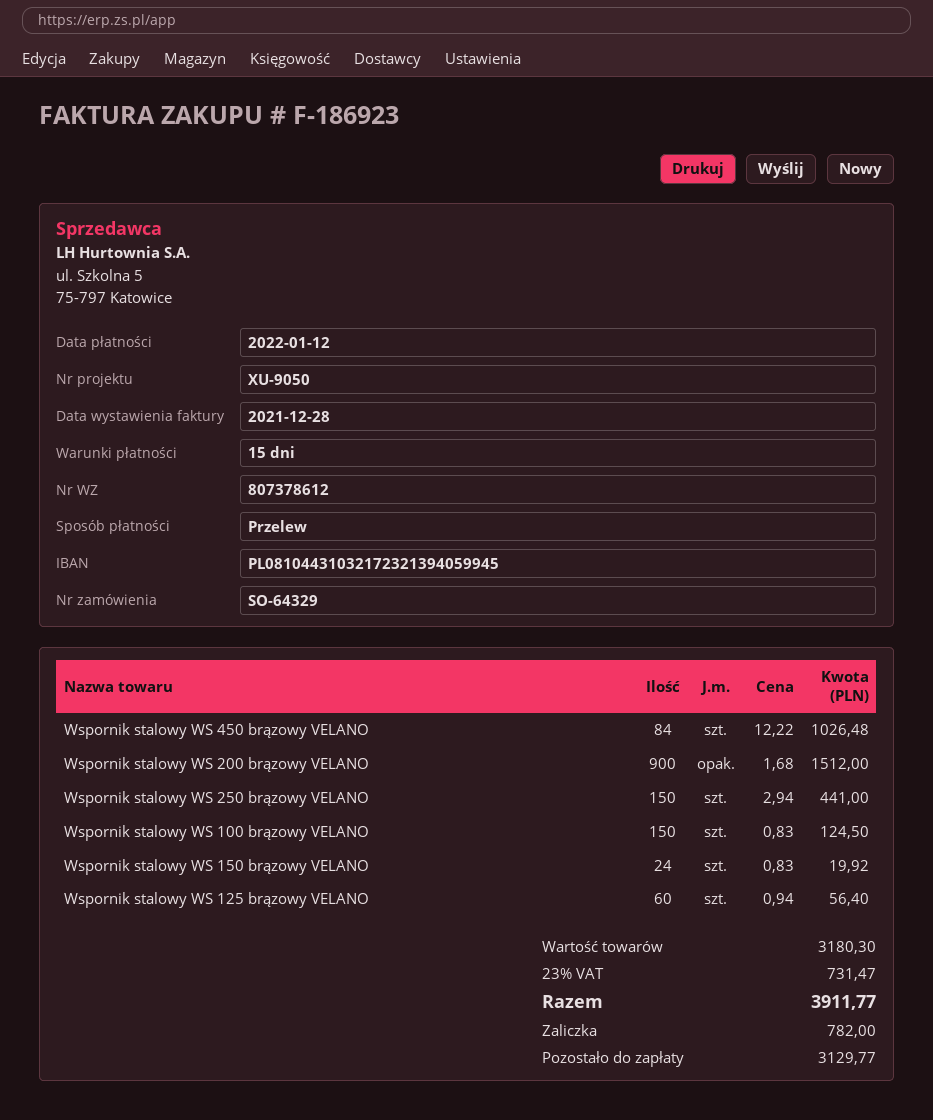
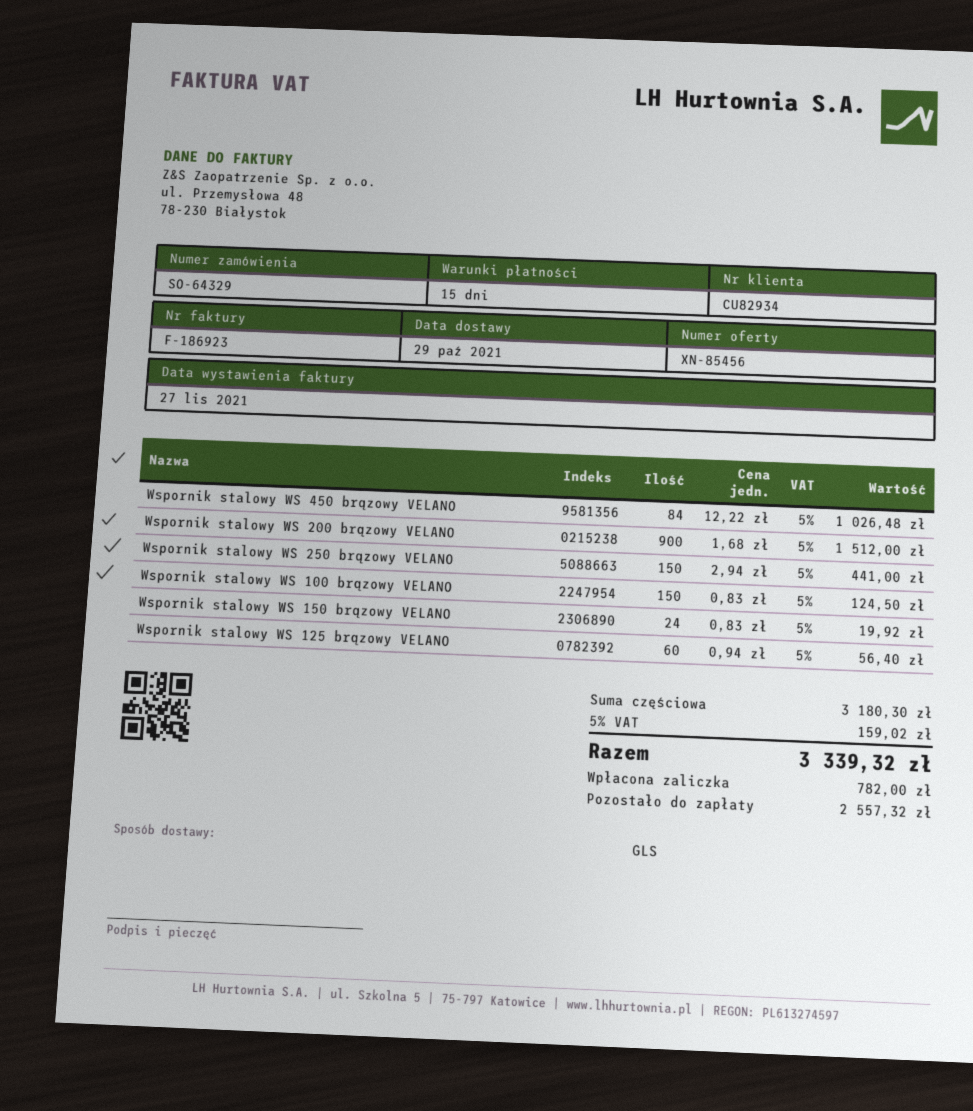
invoice date: 2021-12-28 -> 2021-11-27
tax: 23% = 731.47 -> 5% = 159.02
total: 3911.77 -> 3339.32
balance: 3129.77 -> 2557.32

